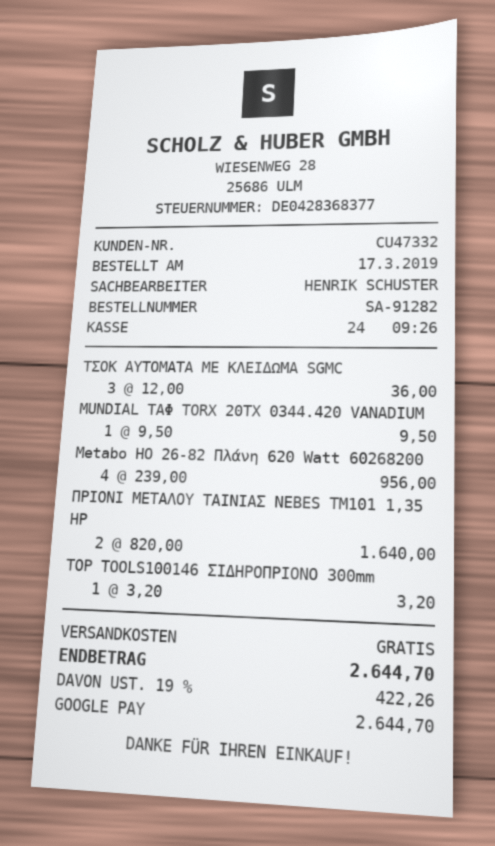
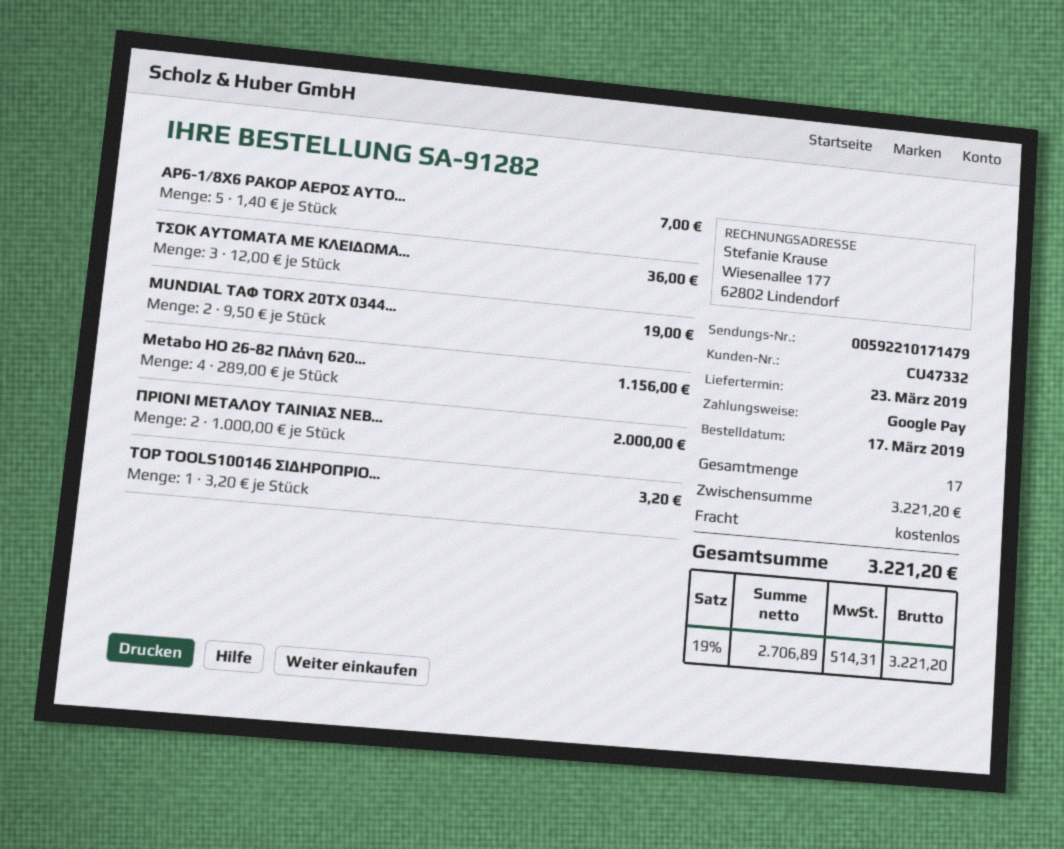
MUNDIAL ΤΑΦ TORX 20TX 0344.420 VANADIUM: 1 x 9.50 = 9.50 -> 2 x 9.50 = 19.00
Metabo HO 26-82 Πλάνη 620 Watt 60268200: 4 x 239.00 = 956.00 -> 4 x 289.00 = 1156.00
ΠΡΙΟΝΙ ΜΕΤΑΛΟΥ ΤΑΙΝΙΑΣ NEBES TM101 1,35 HP: 2 x 820.00 = 1640.00 -> 2 x 1000.00 = 2000.00
AP6-1/8X6 ΡΑΚΟΡ ΑΕΡΟΣ ΑΥΤΟ...: none -> 5 x 1.40 = 7.00
tax: 19% = 422.26 -> 19% = 514.31
total: 2644.70 -> 3221.20

